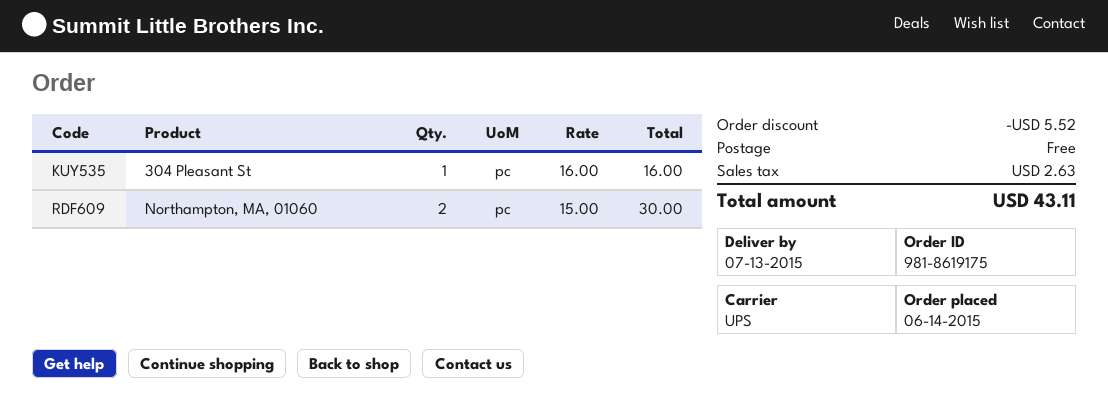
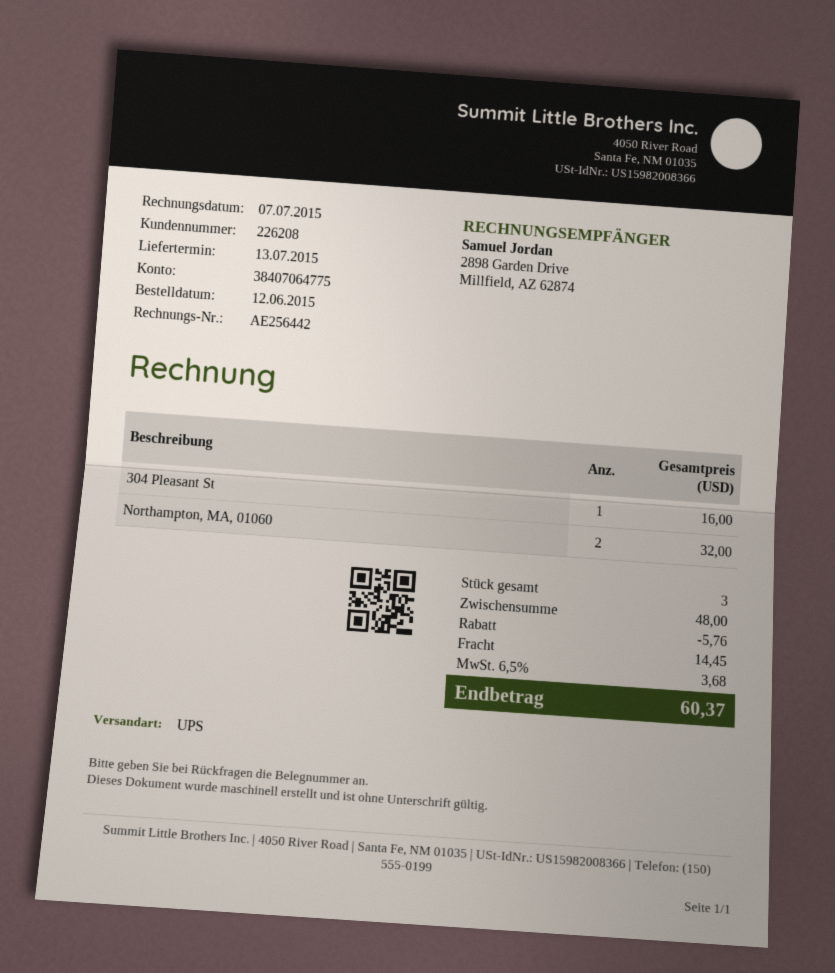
order date: 2015-06-14 -> 2015-06-12
Northampton, MA, 01060: 2 for 30.00 -> 2 for 32.00
discount: 5.52 -> 5.76
shipping: 0.00 -> 14.45
tax: 2.63 -> 3.68
total: 43.11 -> 60.37

